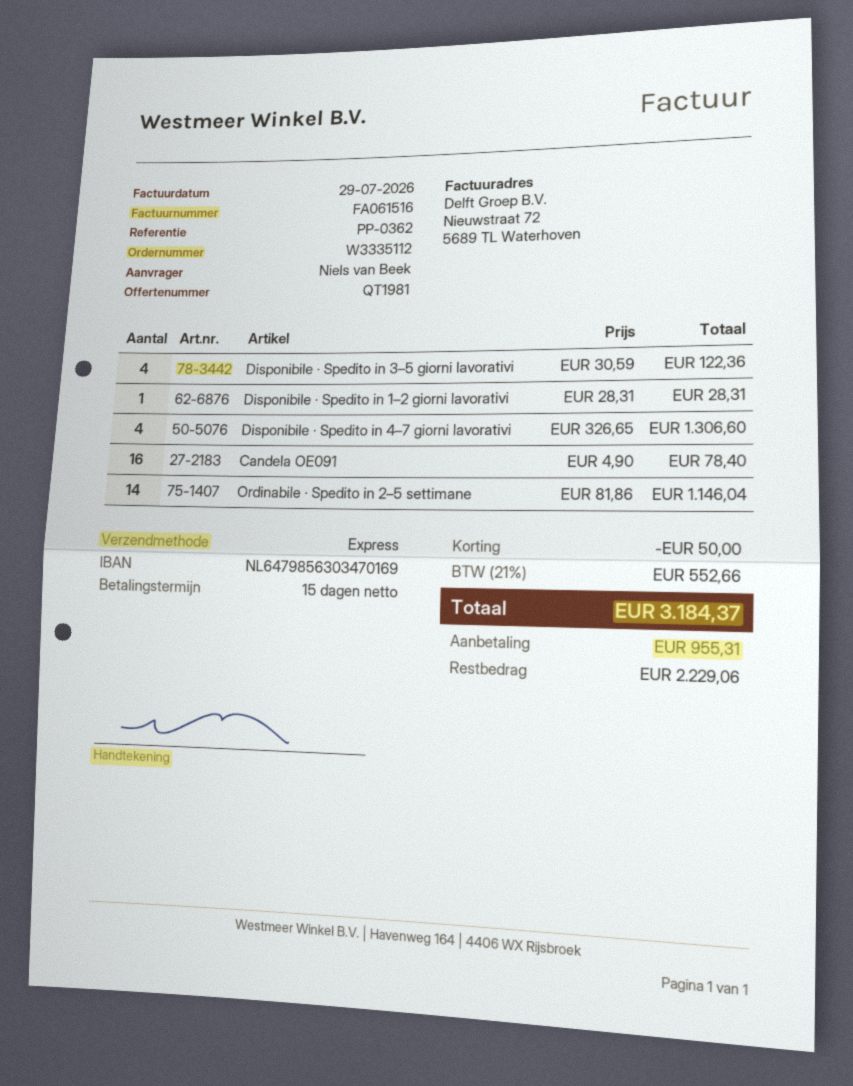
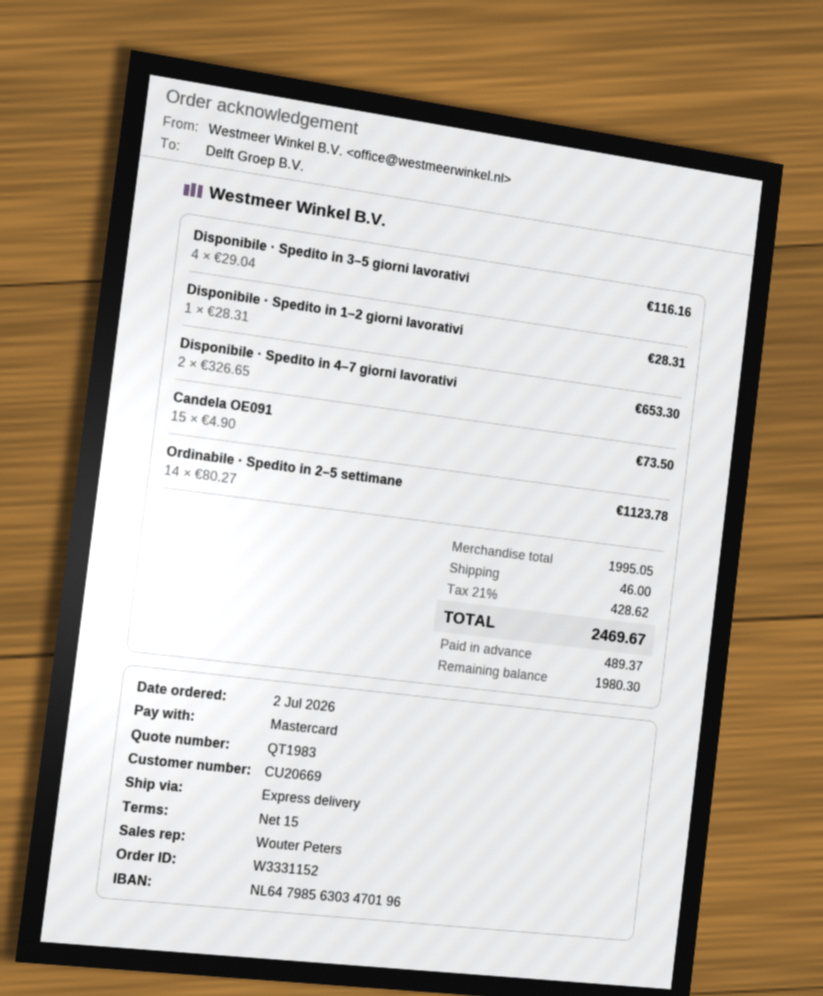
quote number: QT1981 -> QT1983
order number: W3335112 -> W3331152
bank account: NL6479856303470169 -> NL6479856303470196
Disponibile · Spedito in 3–5 giorni lavorativi: 4 x 30.59 = 122.36 -> 4 x 29.04 = 116.16
Disponibile · Spedito in 4–7 giorni lavorativi: 4 x 326.65 = 1306.60 -> 2 x 326.65 = 653.30
Candela OE091: 16 x 4.90 = 78.40 -> 15 x 4.90 = 73.50
Ordinabile · Spedito in 2–5 settimane: 14 x 81.86 = 1146.04 -> 14 x 80.27 = 1123.78
discount: 50.00 -> none
shipping: none -> 46.00
tax: 21% = 552.66 -> 21% = 428.62
total: 3184.37 -> 2469.67
deposit: 955.31 -> 489.37
balance: 2229.06 -> 1980.30

